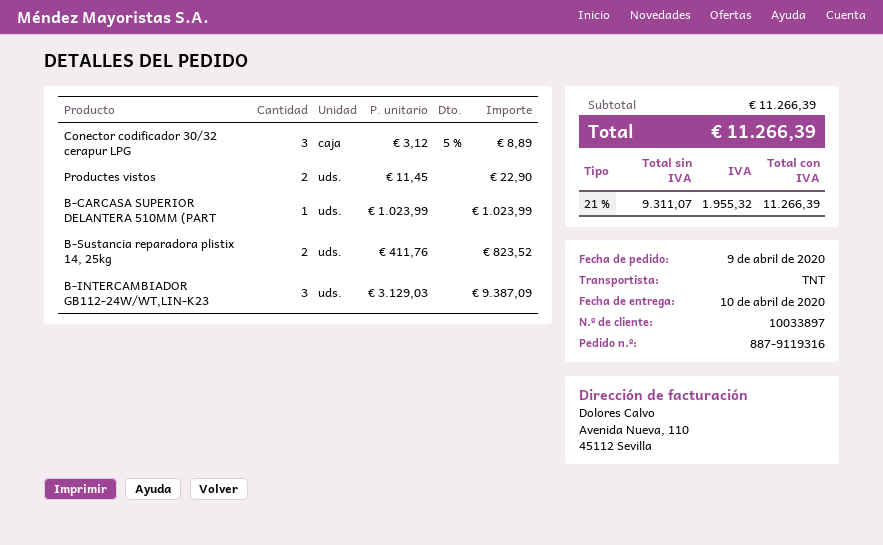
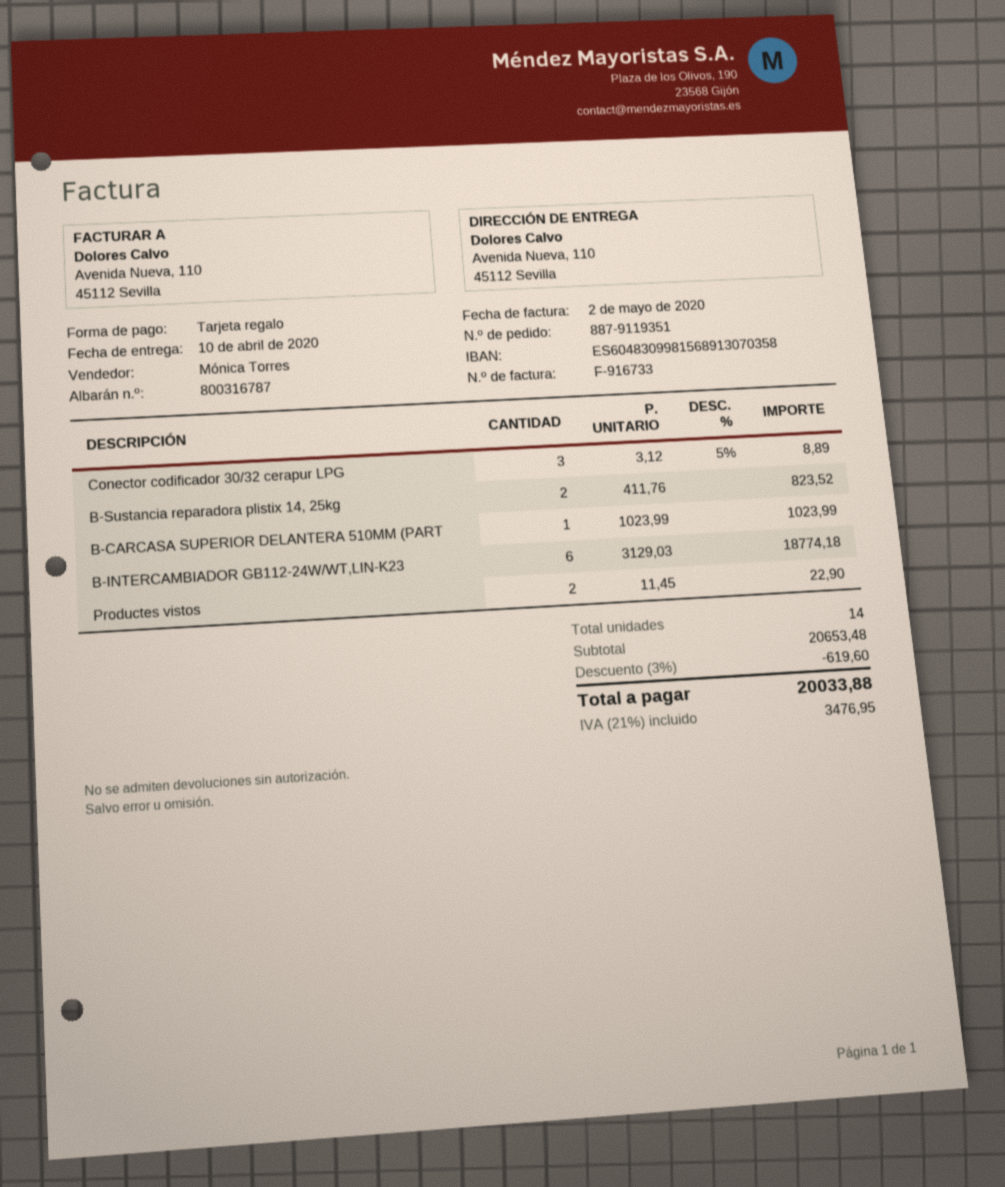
order number: 887-9119316 -> 887-9119351
B-INTERCAMBIADOR GB112-24W/WT,LIN-K23: 3 x 3129.03 = 9387.09 -> 6 x 3129.03 = 18774.18
subtotal: 11266.39 -> 20653.48
discount: none -> 3% = 619.60
tax: 21% = 1955.32 -> 21% = 3476.95
total: 11266.39 -> 20033.88

